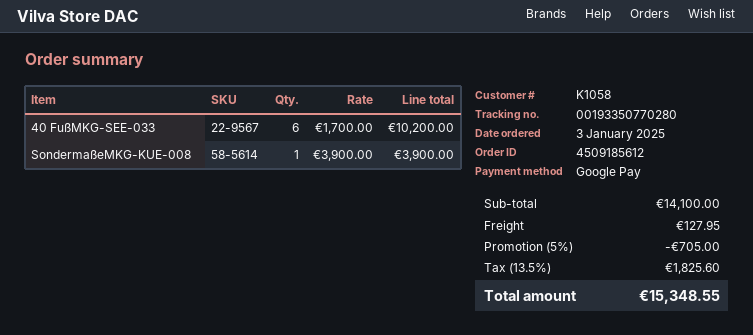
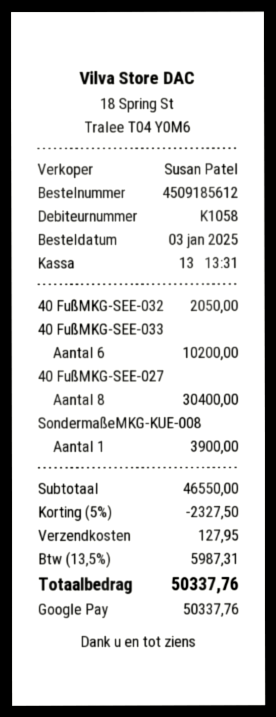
40 FußMKG-SEE-032: none -> 1 for 2050.00
40 FußMKG-SEE-027: none -> 8 for 30400.00
subtotal: 14100.00 -> 46550.00
discount: 5% = 705.00 -> 5% = 2327.50
tax: 13.5% = 1825.60 -> 13.5% = 5987.31
total: 15348.55 -> 50337.76

